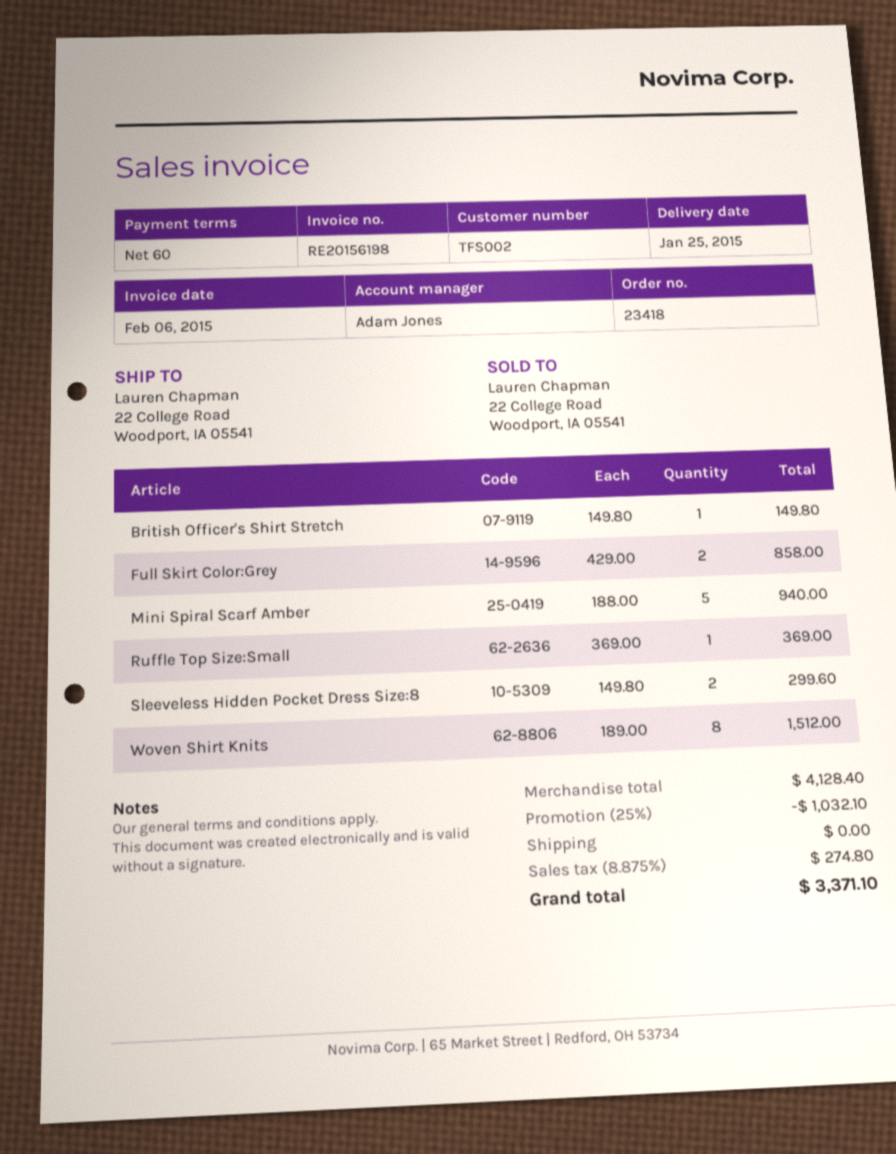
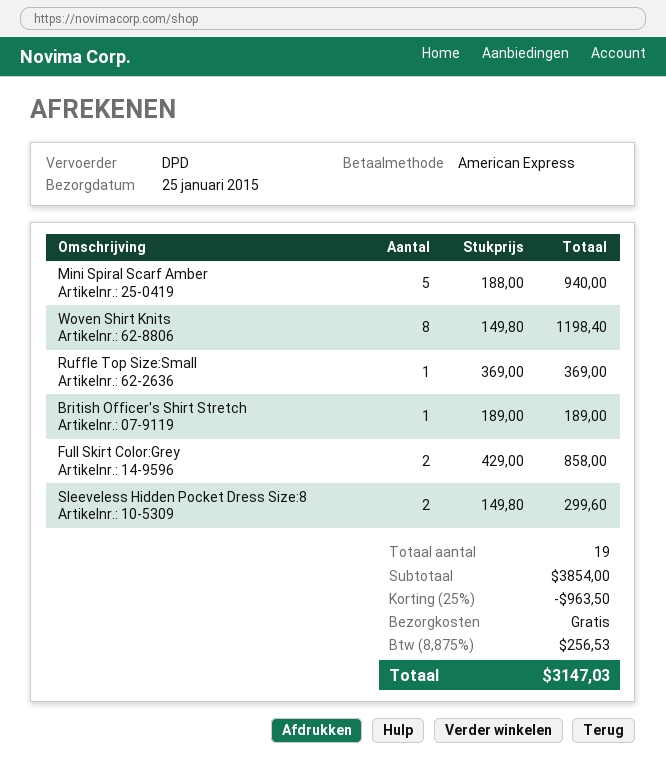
British Officer's Shirt Stretch: 1 x 149.80 = 149.80 -> 1 x 189.00 = 189.00
Woven Shirt Knits: 8 x 189.00 = 1512.00 -> 8 x 149.80 = 1198.40
subtotal: 4128.40 -> 3854.00
discount: 25% = 1032.10 -> 25% = 963.50
tax: 8.875% = 274.80 -> 8.875% = 256.53
total: 3371.10 -> 3147.03

